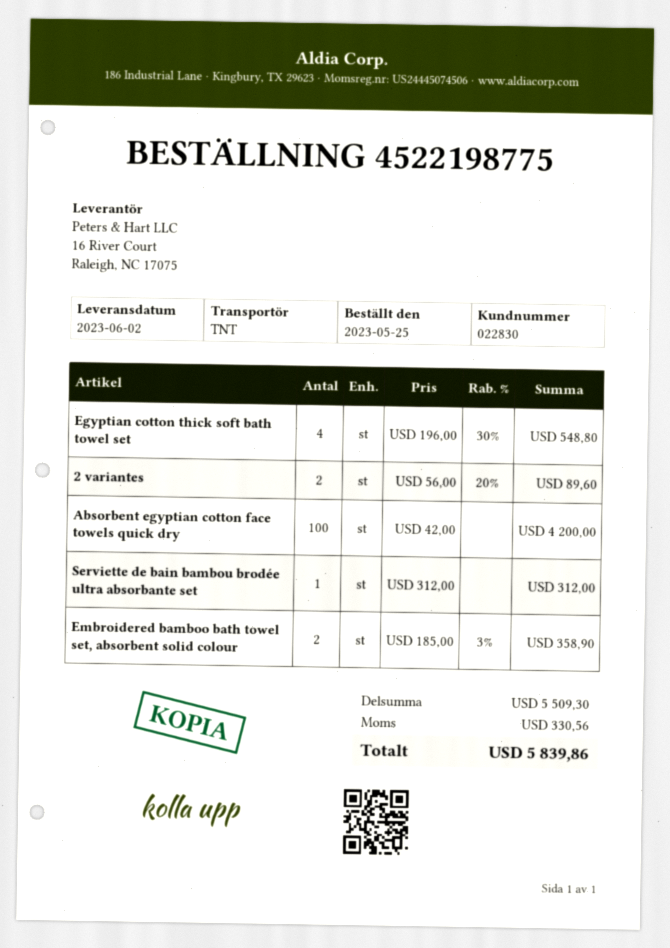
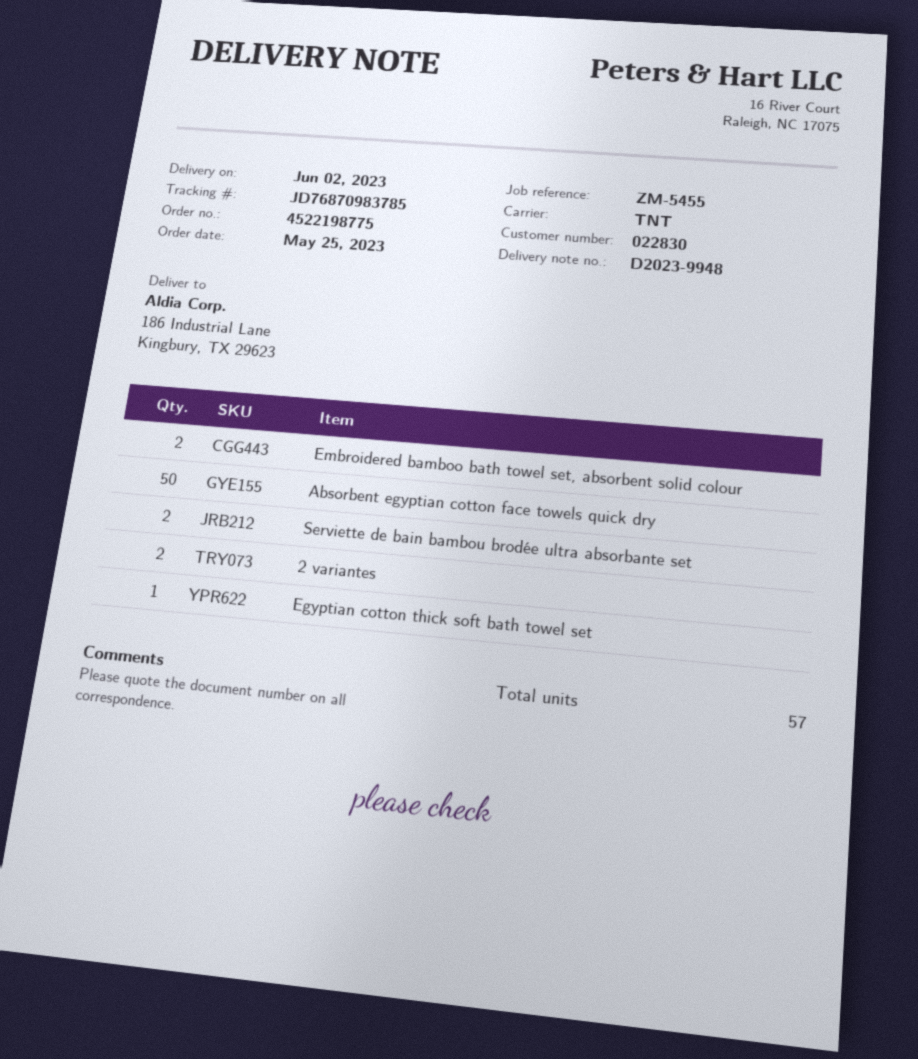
Egyptian cotton thick soft bath towel set: 4 -> 1
Absorbent egyptian cotton face towels quick dry: 100 -> 50
Serviette de bain bambou brodée ultra absorbante set: 1 -> 2

